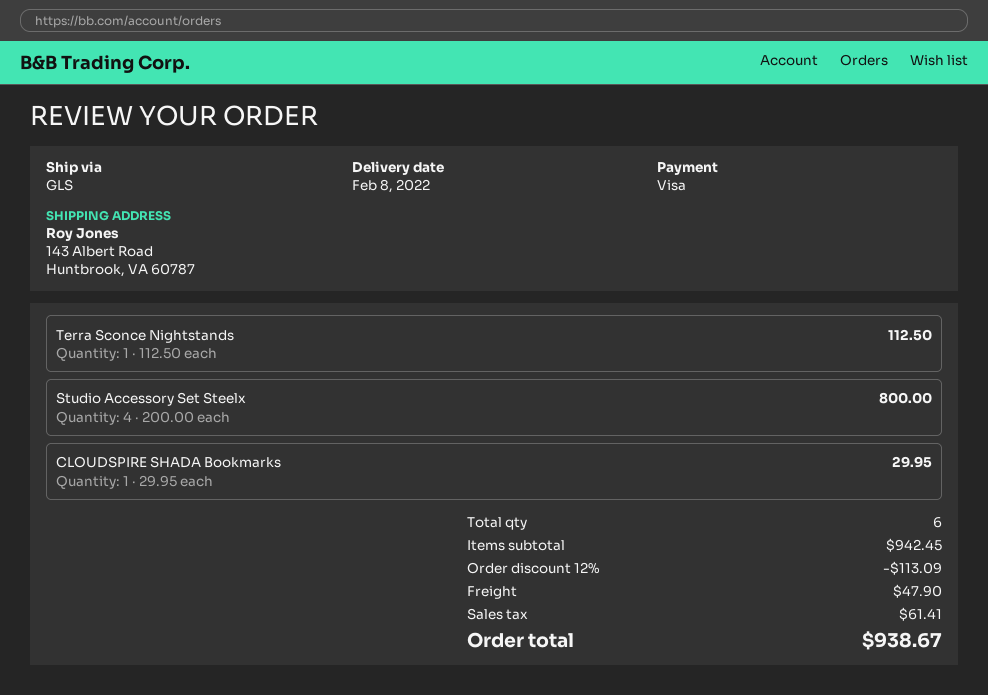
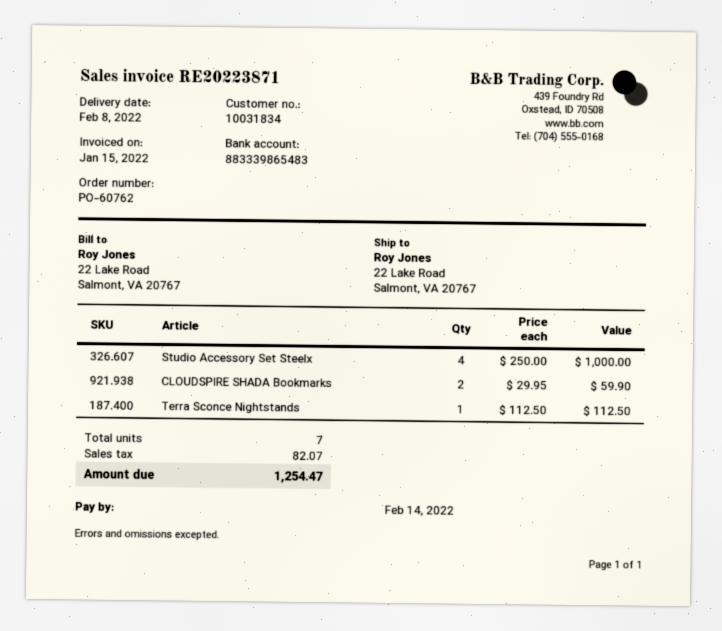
ship to: 143 Albert Road, Huntbrook, VA 60787 -> 22 Lake Road, Salmont, VA 20767
Studio Accessory Set Steelx: 4 x 200.00 = 800.00 -> 4 x 250.00 = 1000.00
CLOUDSPIRE SHADA Bookmarks: 1 x 29.95 = 29.95 -> 2 x 29.95 = 59.90
total quantity: 6 -> 7
discount: 12% = 113.09 -> none
shipping: 47.90 -> none
tax: 61.41 -> 82.07
total: 938.67 -> 1254.47

